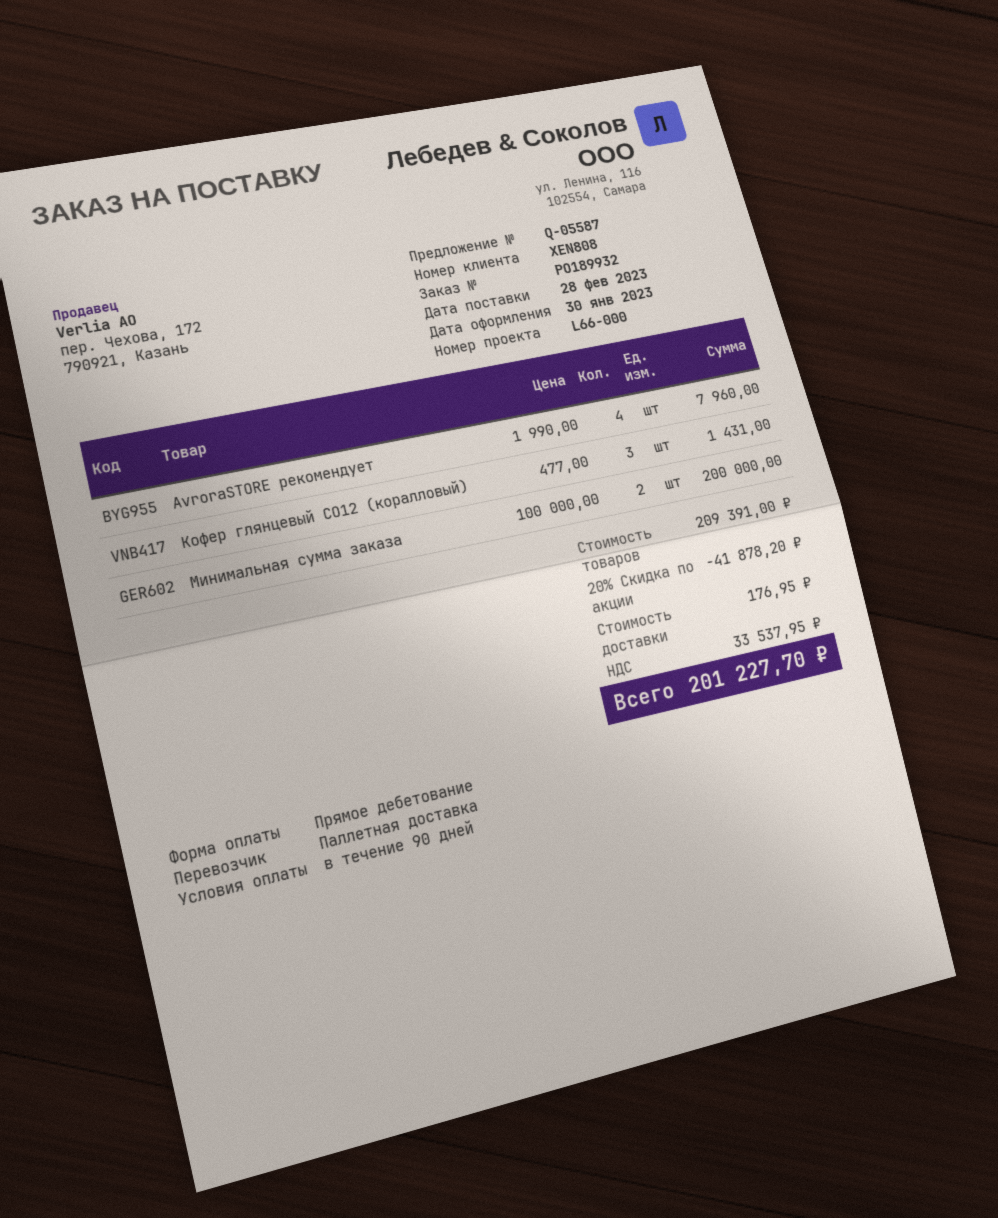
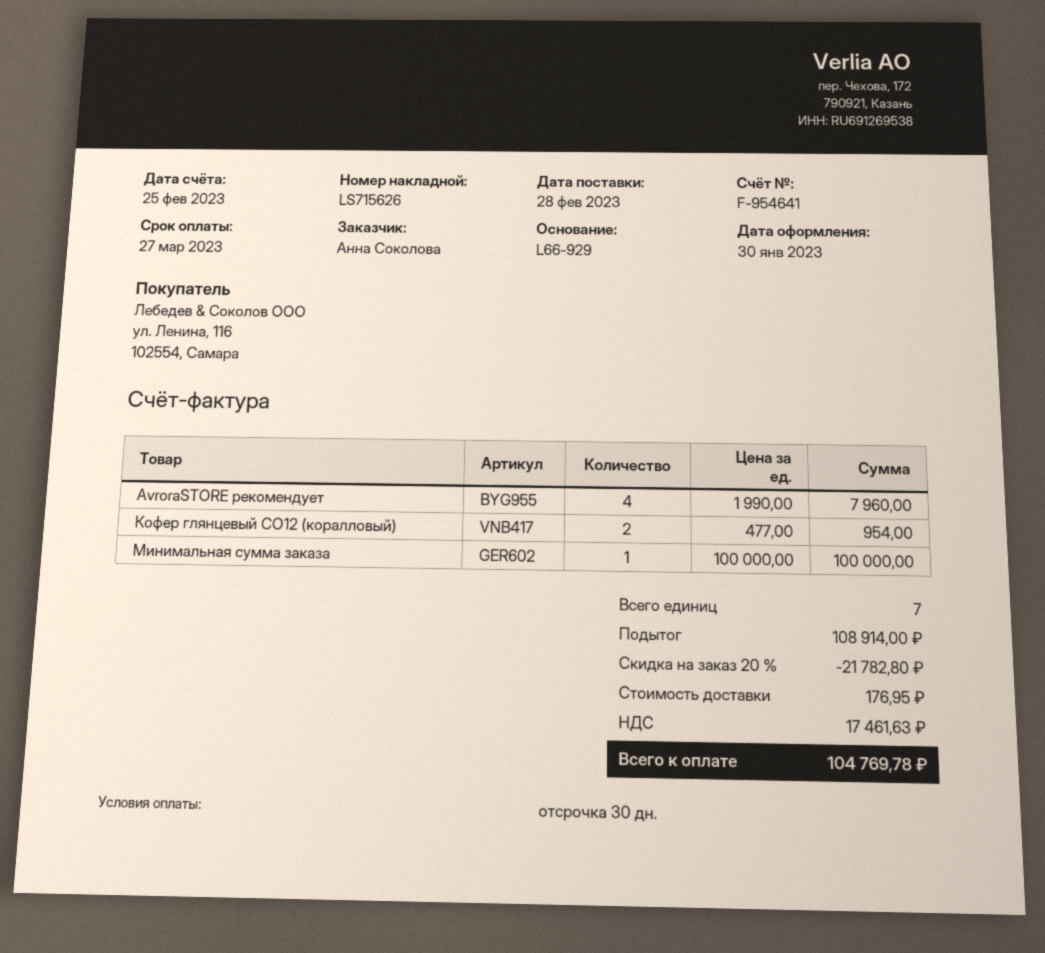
payment terms: 90 days -> 30 days
reference: L66-000 -> L66-929
Кофер глянцевый CO12 (коралловый): 3 x 477.00 = 1431.00 -> 2 x 477.00 = 954.00
Минимальная сумма заказа: 2 x 100000.00 = 200000.00 -> 1 x 100000.00 = 100000.00
subtotal: 209391.00 -> 108914.00
discount: 20% = 41878.20 -> 20% = 21782.80
tax: 33537.95 -> 17461.63
total: 201227.70 -> 104769.78

